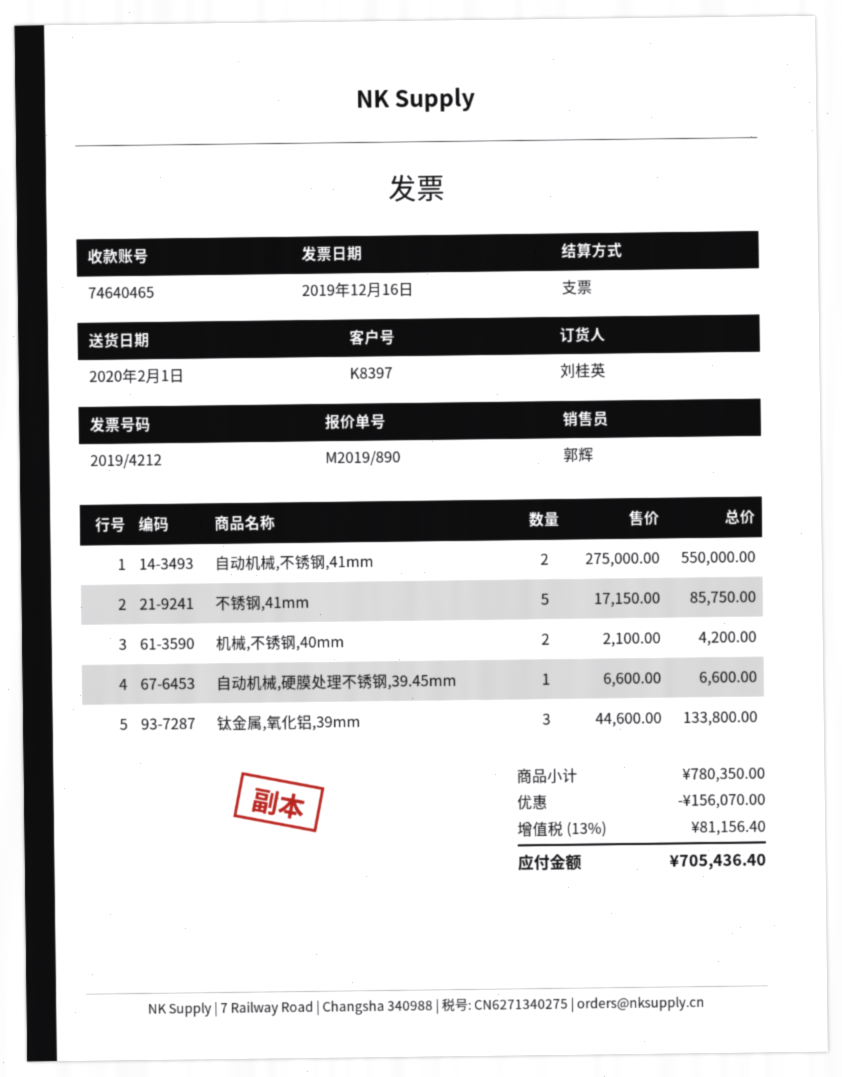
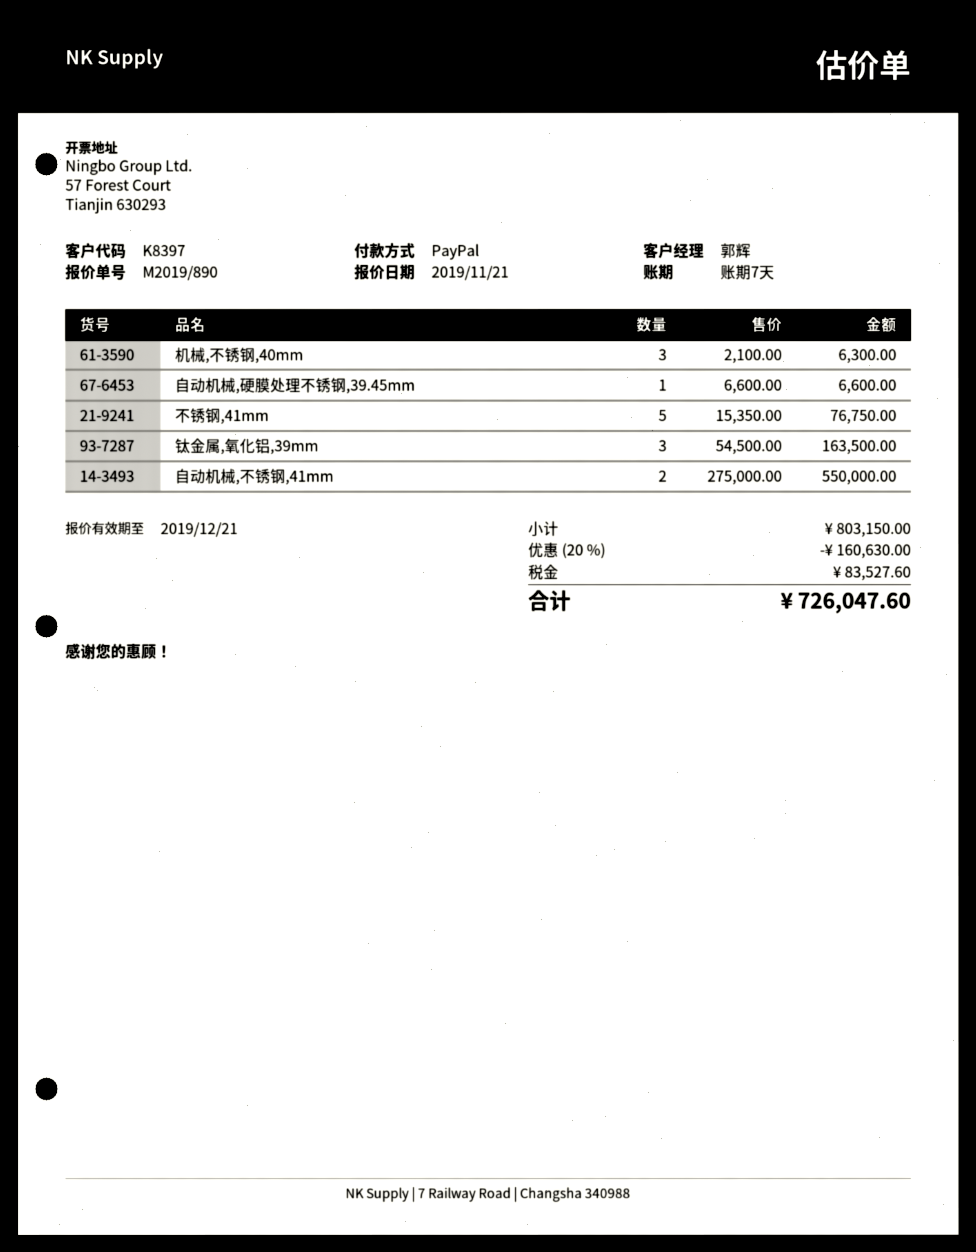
payment method: cheque -> PayPal
不锈钢,41mm: 5 x 17150.00 = 85750.00 -> 5 x 15350.00 = 76750.00
机械,不锈钢,40mm: 2 x 2100.00 = 4200.00 -> 3 x 2100.00 = 6300.00
钛金属,氧化铝,39mm: 3 x 44600.00 = 133800.00 -> 3 x 54500.00 = 163500.00
subtotal: 780350.00 -> 803150.00
discount: 156070.00 -> 160630.00
tax: 81156.40 -> 83527.60
total: 705436.40 -> 726047.60

